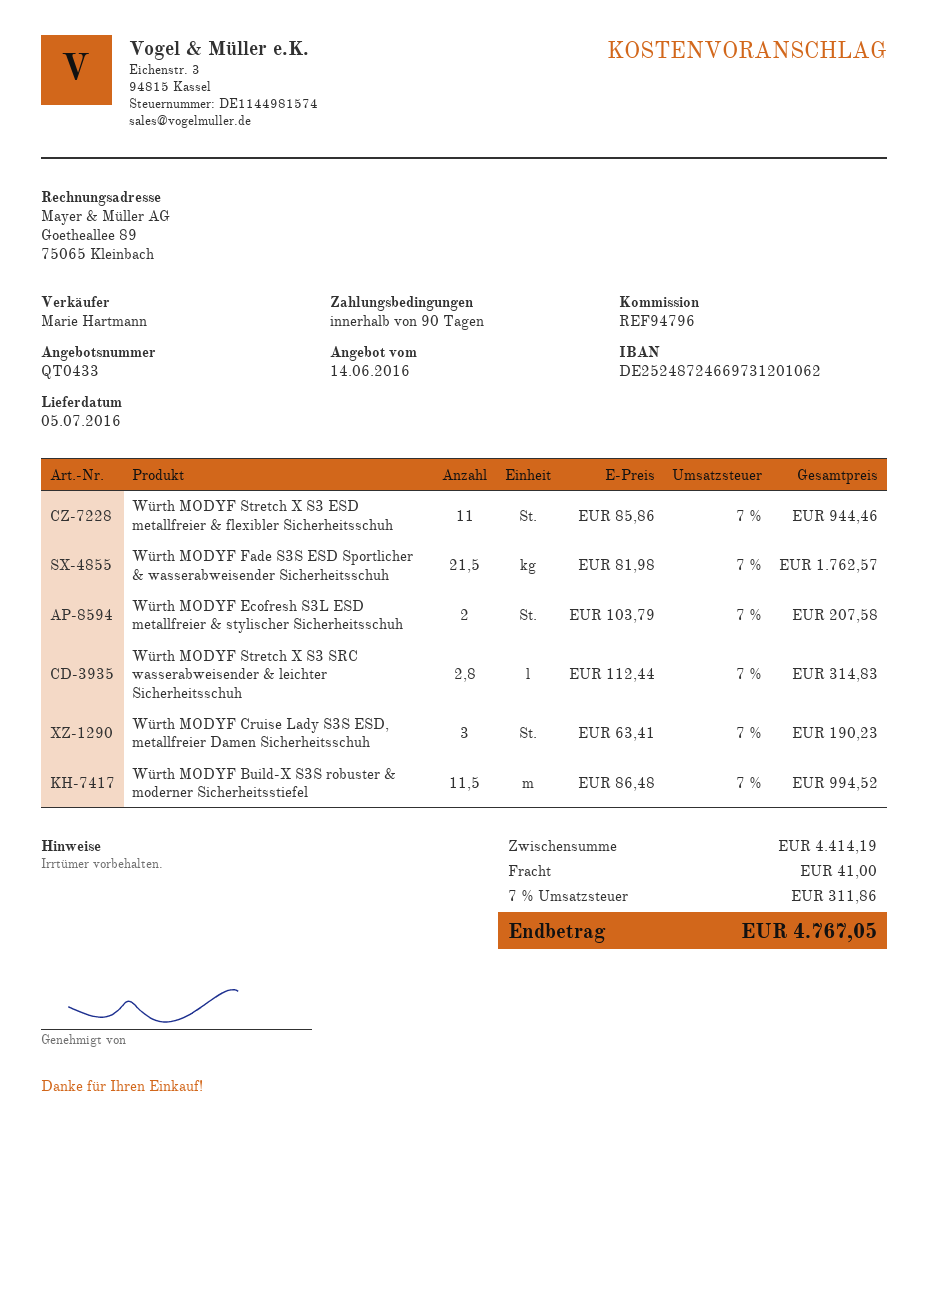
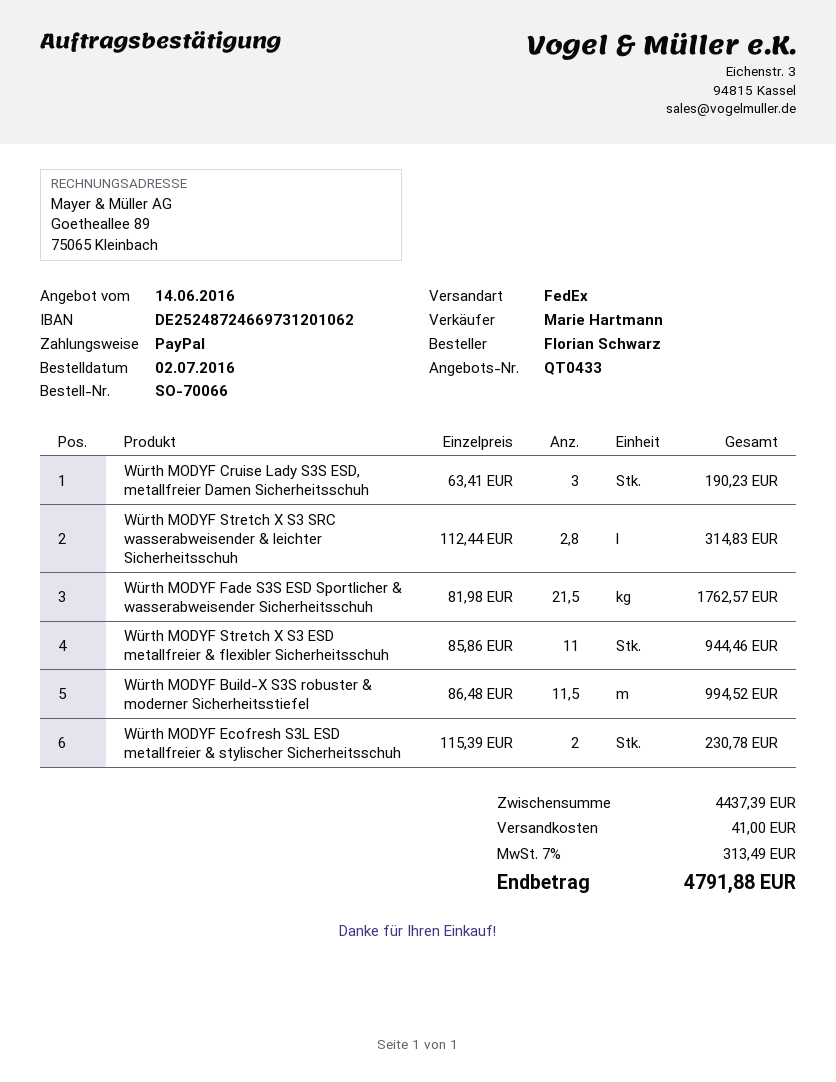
Würth MODYF Ecofresh S3L ESD metallfreier & stylischer Sicherheitsschuh: 2 x 103.79 = 207.58 -> 2 x 115.39 = 230.78
subtotal: 4414.19 -> 4437.39
tax: 7% = 311.86 -> 7% = 313.49
total: 4767.05 -> 4791.88

